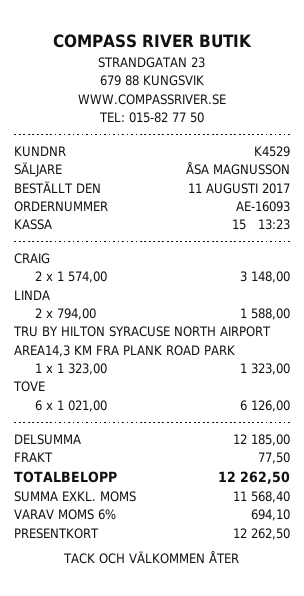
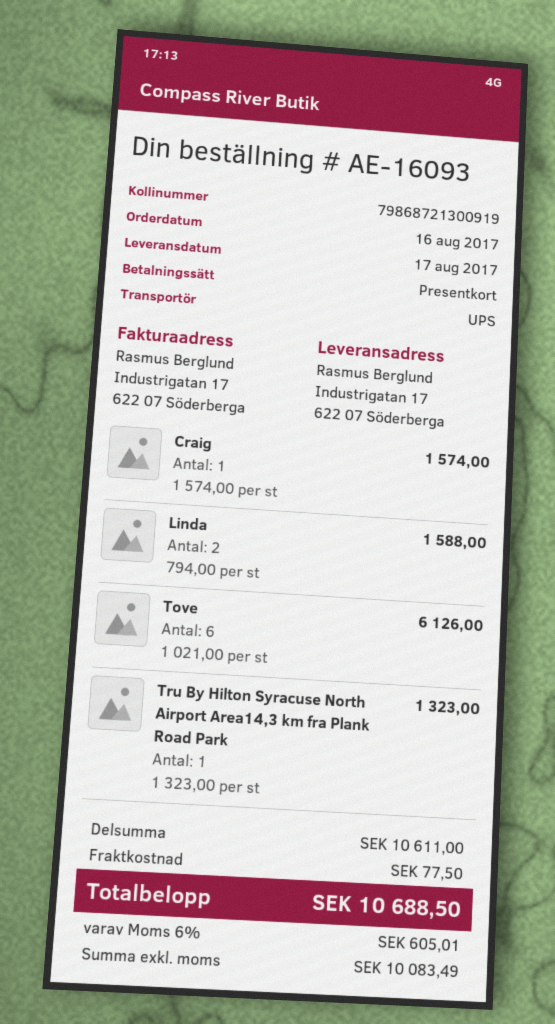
order date: 2017-08-11 -> 2017-08-16
CRAIG: 2 x 1574.00 = 3148.00 -> 1 x 1574.00 = 1574.00
subtotal: 12185.00 -> 10611.00
net: 11568.40 -> 10083.49
tax: 6% = 694.10 -> 6% = 605.01
total: 12262.50 -> 10688.50

